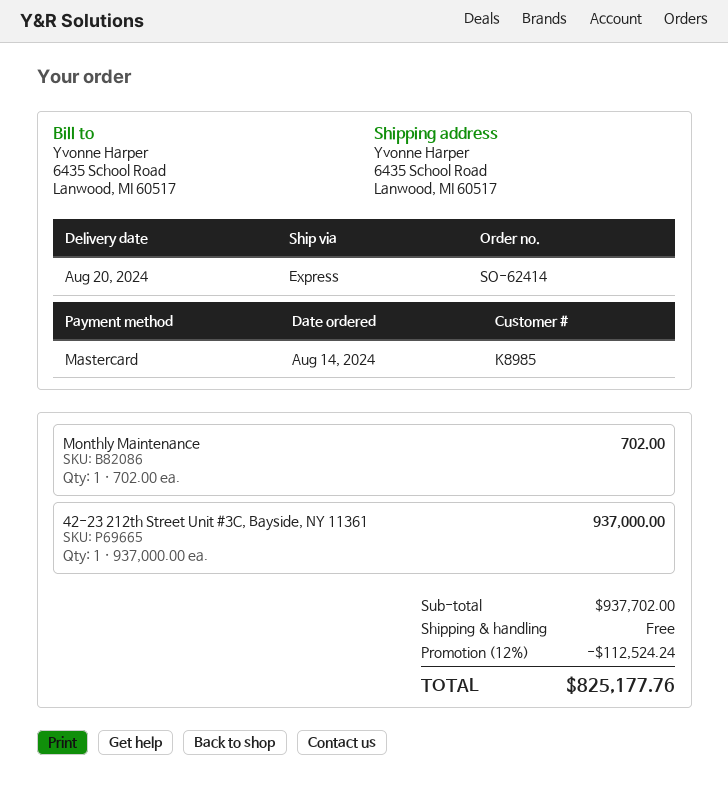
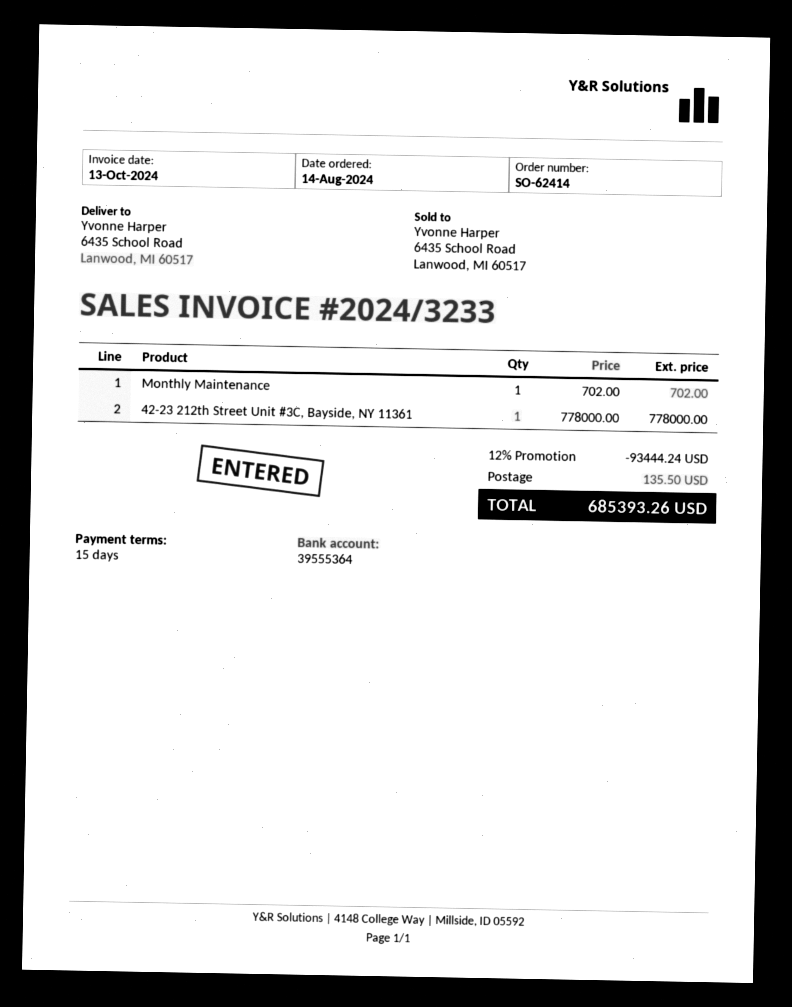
42-23 212th Street Unit #3C, Bayside, NY 11361: 1 x 937000.00 = 937000.00 -> 1 x 778000.00 = 778000.00
discount: 12% = 112524.24 -> 12% = 93444.24
shipping: 0.00 -> 135.50
total: 825177.76 -> 685393.26

